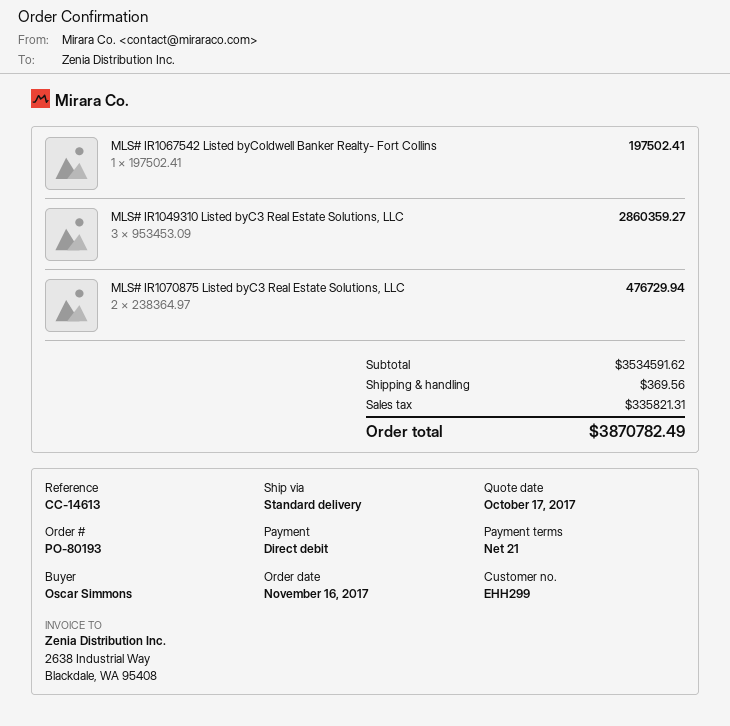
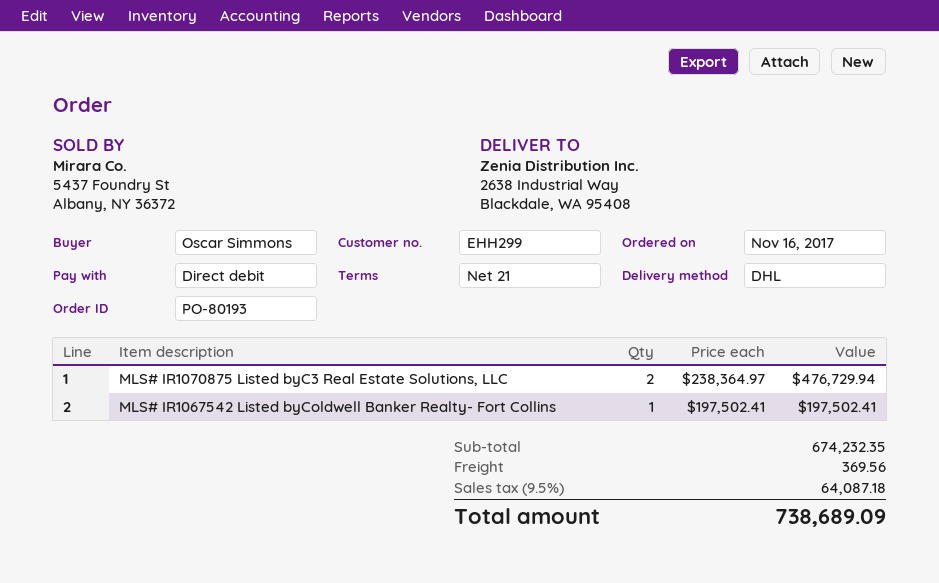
shipping method: standard -> DHL
MLS# IR1049310 Listed byC3 Real Estate Solutions, LLC: 3 x 953453.09 = 2860359.27 -> none
subtotal: 3534591.62 -> 674232.35
tax: 335821.31 -> 64087.18
total: 3870782.49 -> 738689.09

